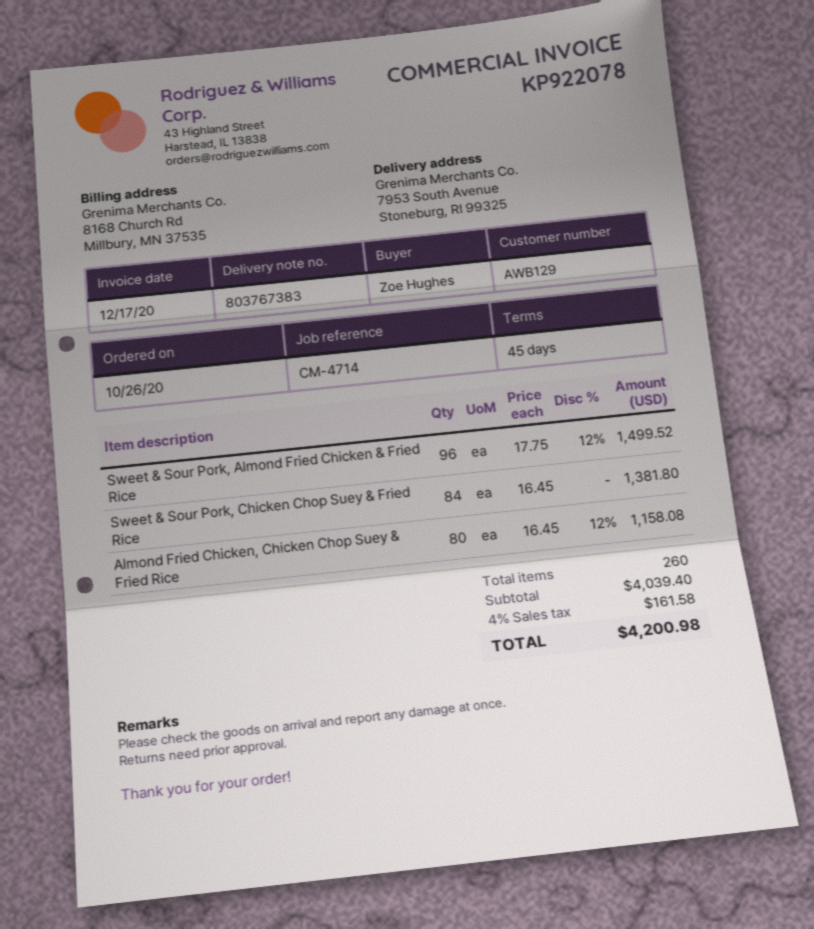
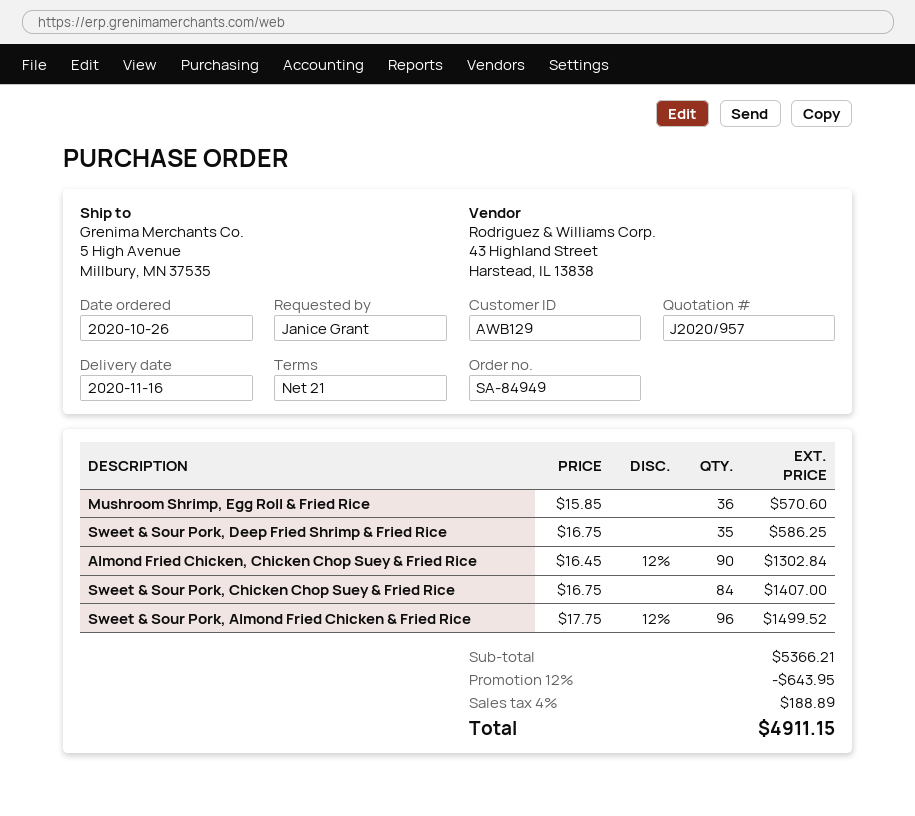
payment terms: 45 days -> 21 days
ordered by: Zoe Hughes -> Janice Grant
ship to: 7953 South Avenue, Stoneburg, RI 99325 -> 5 High Avenue, Millbury, MN 37535
Sweet & Sour Pork, Chicken Chop Suey & Fried Rice: 84 x 16.45 = 1381.80 -> 84 x 16.75 = 1407.00
Almond Fried Chicken, Chicken Chop Suey & Fried Rice: 80 x 16.45 - 12% = 1158.08 -> 90 x 16.45 - 12% = 1302.84
Mushroom Shrimp, Egg Roll & Fried Rice: none -> 36 x 15.85 = 570.60
Sweet & Sour Pork, Deep Fried Shrimp & Fried Rice: none -> 35 x 16.75 = 586.25
subtotal: 4039.40 -> 5366.21
discount: none -> 12% = 643.95
tax: 4% = 161.58 -> 4% = 188.89
total: 4200.98 -> 4911.15

